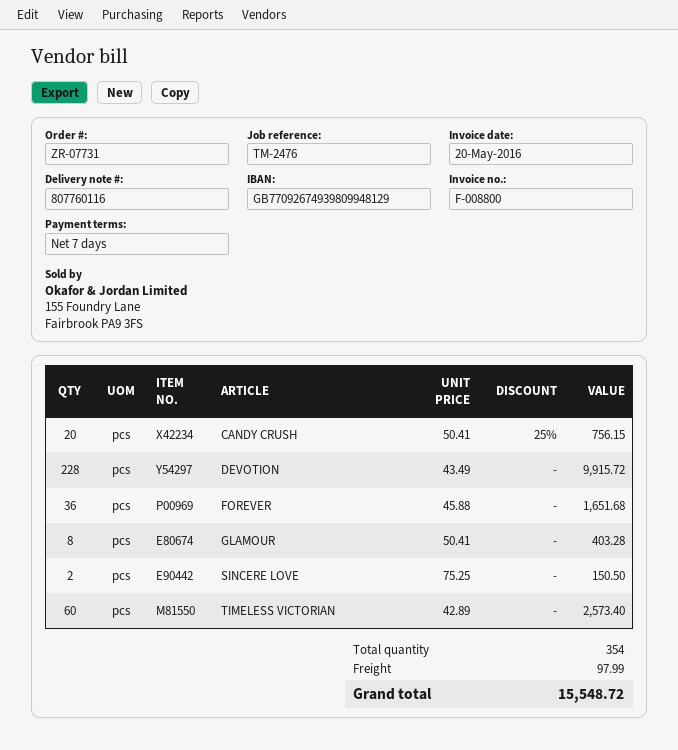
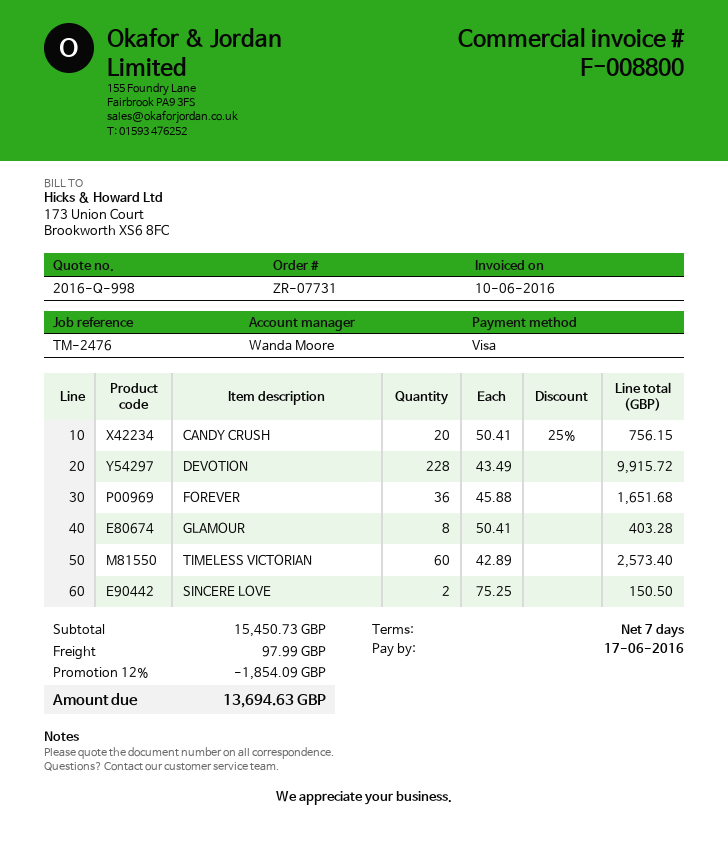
invoice date: 2016-05-20 -> 2016-06-10
discount: none -> 12% = 1854.09
total: 15548.72 -> 13694.63

